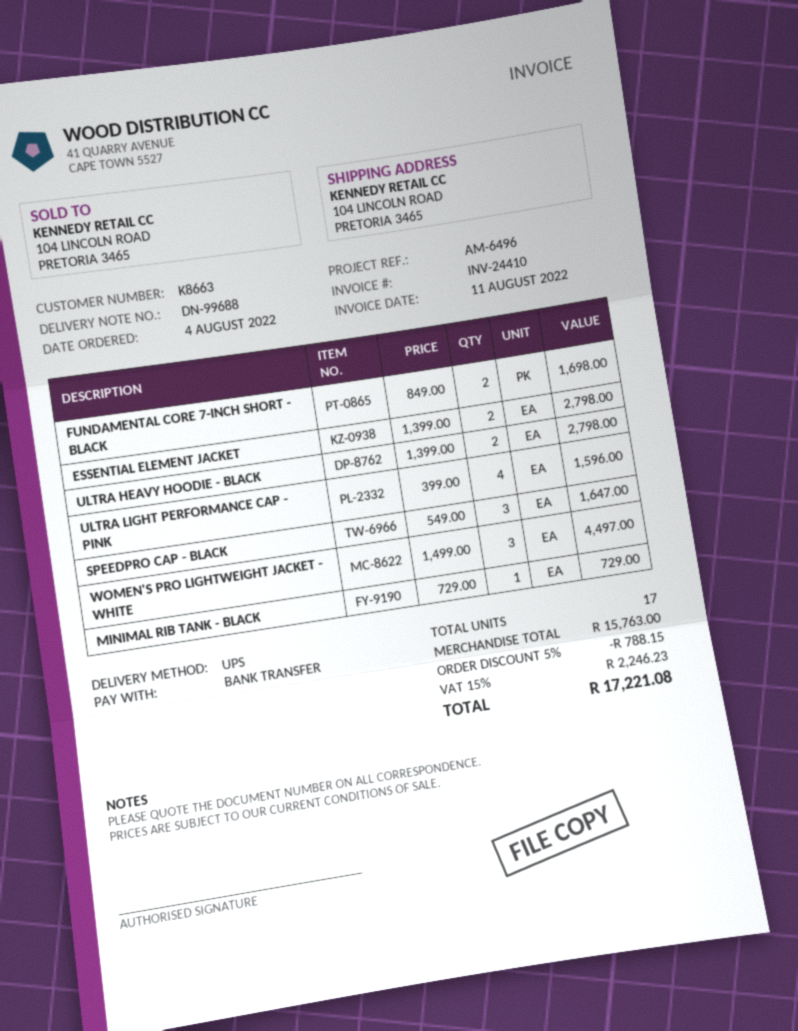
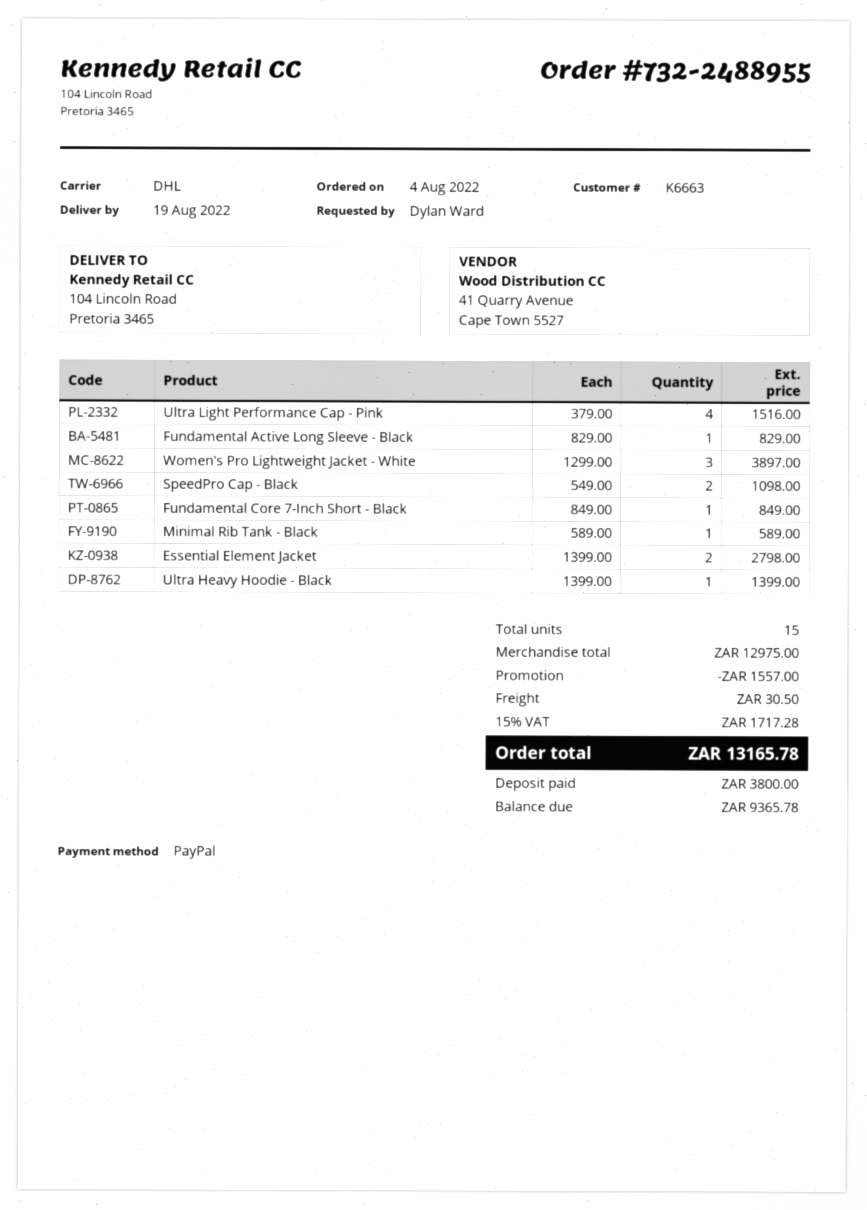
customer number: K8663 -> K6663
payment method: bank transfer -> PayPal
shipping method: UPS -> DHL
FUNDAMENTAL CORE 7-INCH SHORT - BLACK: 2 x 849.00 = 1698.00 -> 1 x 849.00 = 849.00
ULTRA HEAVY HOODIE - BLACK: 2 x 1399.00 = 2798.00 -> 1 x 1399.00 = 1399.00
ULTRA LIGHT PERFORMANCE CAP - PINK: 4 x 399.00 = 1596.00 -> 4 x 379.00 = 1516.00
SPEEDPRO CAP - BLACK: 3 x 549.00 = 1647.00 -> 2 x 549.00 = 1098.00
WOMEN'S PRO LIGHTWEIGHT JACKET - WHITE: 3 x 1499.00 = 4497.00 -> 3 x 1299.00 = 3897.00
MINIMAL RIB TANK - BLACK: 1 x 729.00 = 729.00 -> 1 x 589.00 = 589.00
Fundamental Active Long Sleeve - Black: none -> 1 x 829.00 = 829.00
total quantity: 17 -> 15
subtotal: 15763.00 -> 12975.00
discount: 788.15 -> 1557.00
shipping: none -> 30.50
tax: 15% = 2246.23 -> 15% = 1717.28
total: 17221.08 -> 13165.78

